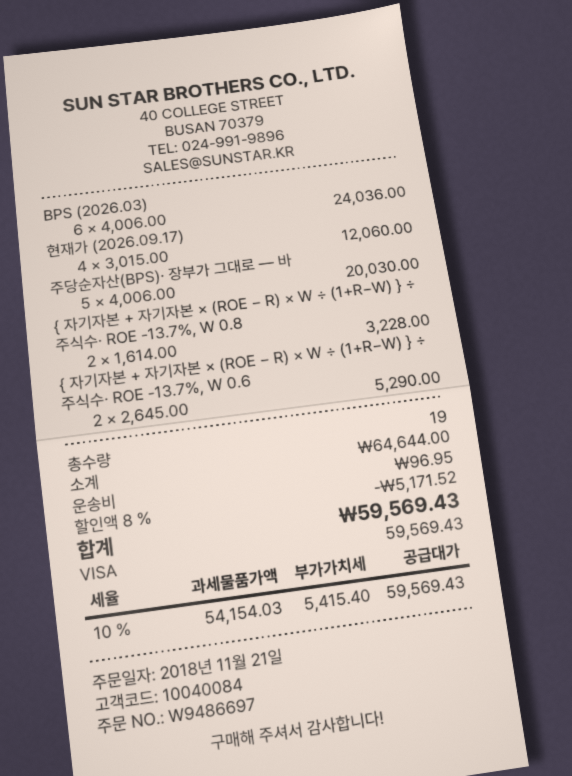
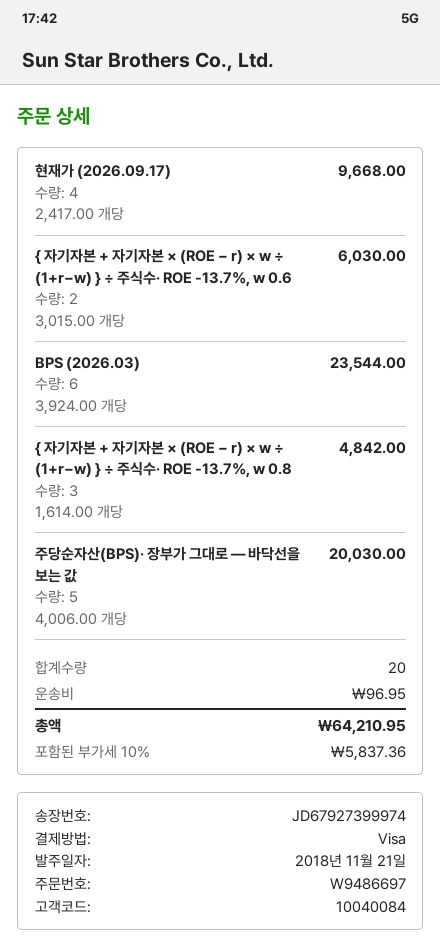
BPS (2026.03): 6 x 4006.00 = 24036.00 -> 6 x 3924.00 = 23544.00
현재가 (2026.09.17): 4 x 3015.00 = 12060.00 -> 4 x 2417.00 = 9668.00
{ 자기자본 + 자기자본 × (ROE − R) × W ÷ (1+R−W) } ÷ 주식수· ROE -13.7%, W 0.8: 2 x 1614.00 = 3228.00 -> 3 x 1614.00 = 4842.00
{ 자기자본 + 자기자본 × (ROE − R) × W ÷ (1+R−W) } ÷ 주식수· ROE -13.7%, W 0.6: 2 x 2645.00 = 5290.00 -> 2 x 3015.00 = 6030.00
total quantity: 19 -> 20
discount: 8% = 5171.52 -> none
tax: 10% = 5415.40 -> 10% = 5837.36
total: 59569.43 -> 64210.95

